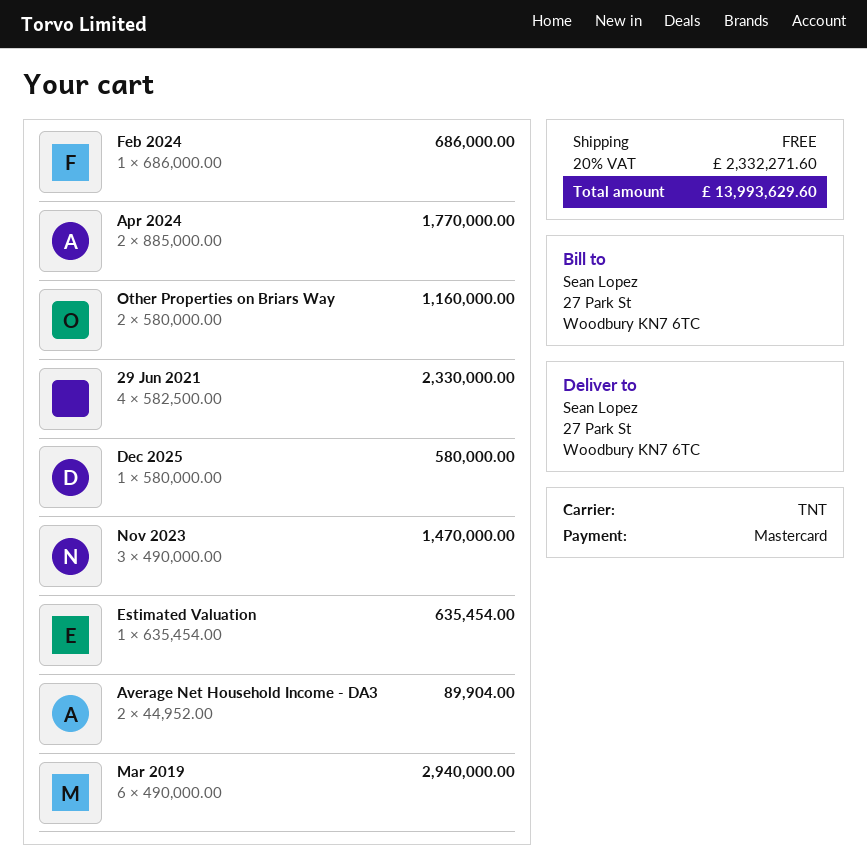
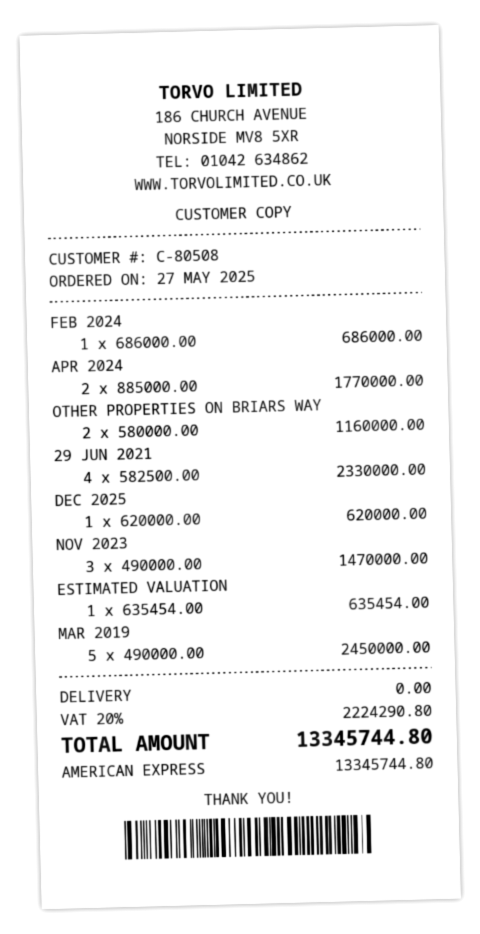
payment method: Mastercard -> American Express
Dec 2025: 1 x 580000.00 = 580000.00 -> 1 x 620000.00 = 620000.00
Average Net Household Income - DA3: 2 x 44952.00 = 89904.00 -> none
Mar 2019: 6 x 490000.00 = 2940000.00 -> 5 x 490000.00 = 2450000.00
tax: 20% = 2332271.60 -> 20% = 2224290.80
total: 13993629.60 -> 13345744.80

